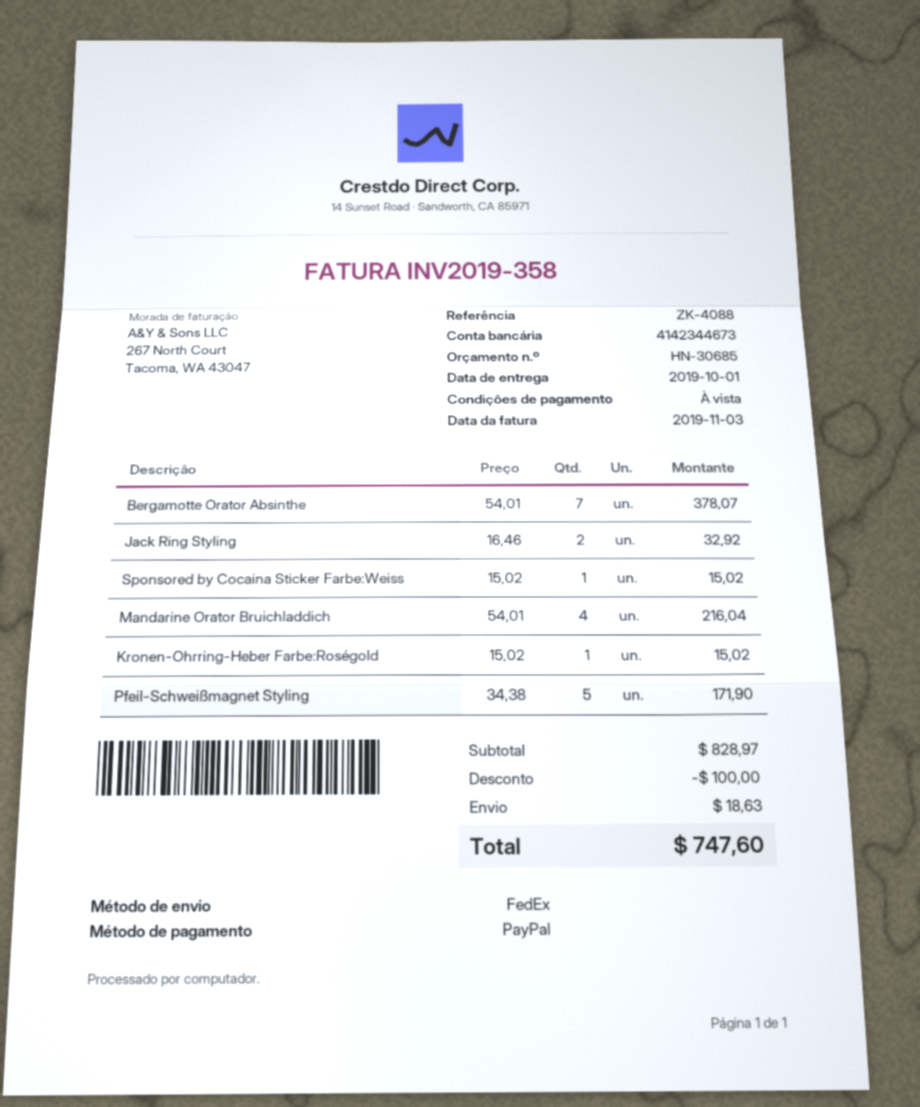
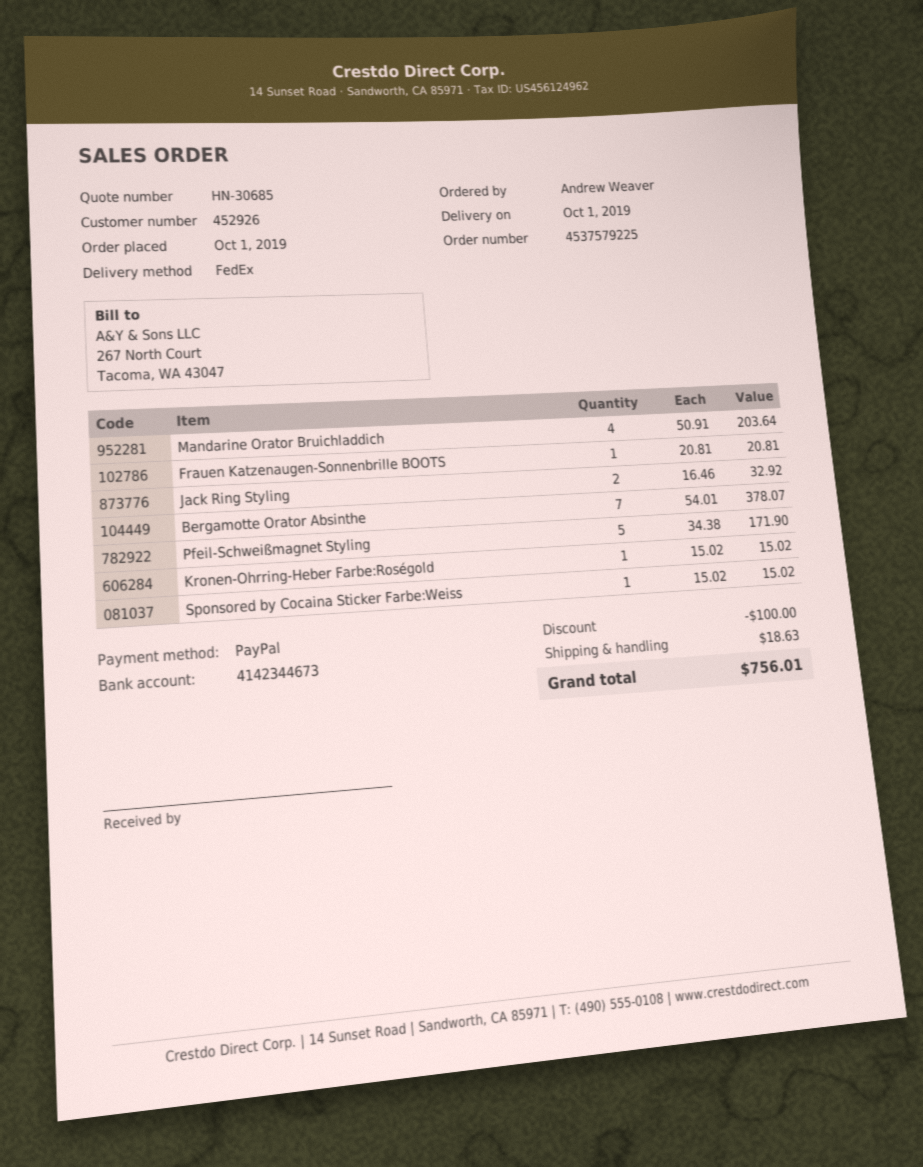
Mandarine Orator Bruichladdich: 4 x 54.01 = 216.04 -> 4 x 50.91 = 203.64
Frauen Katzenaugen-Sonnenbrille BOOTS: none -> 1 x 20.81 = 20.81
total: 747.60 -> 756.01

